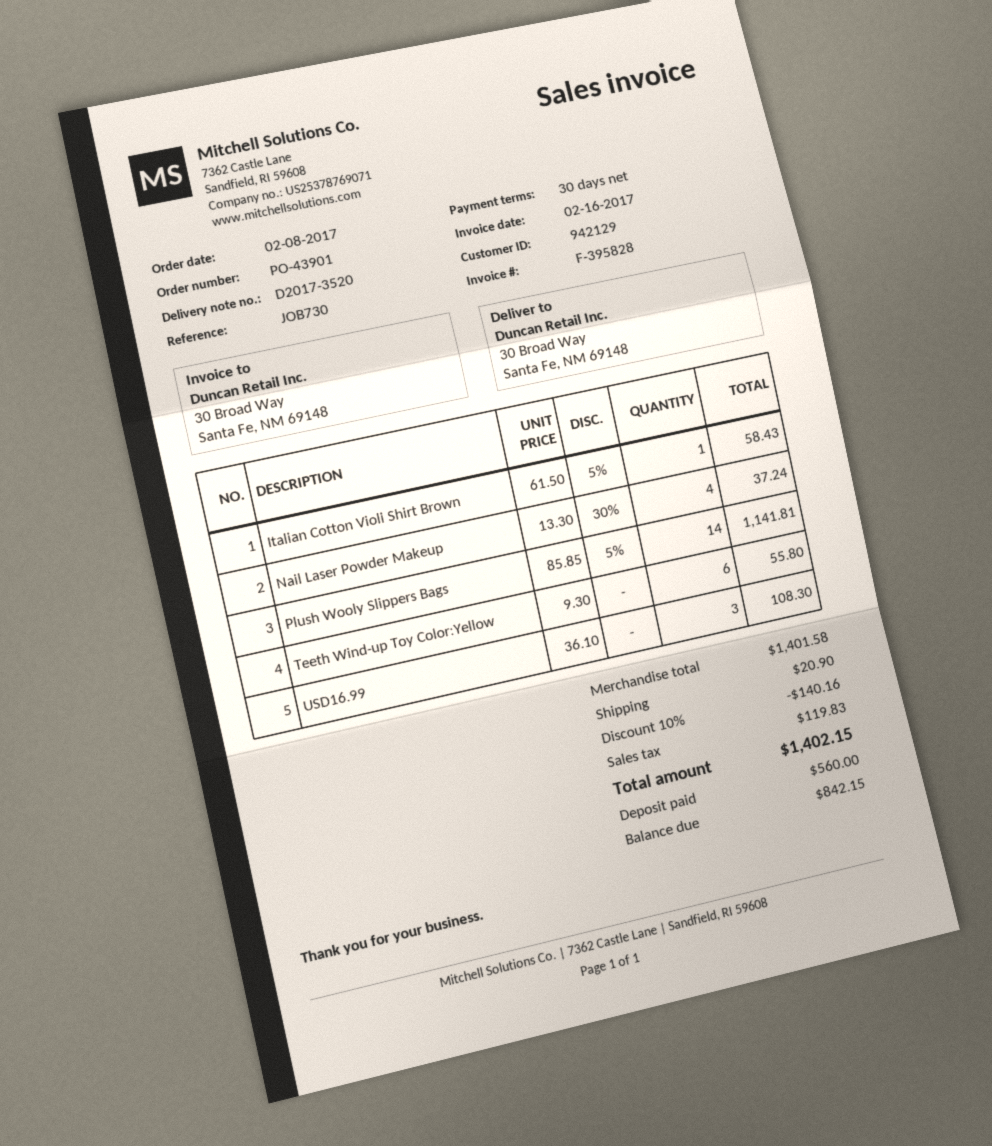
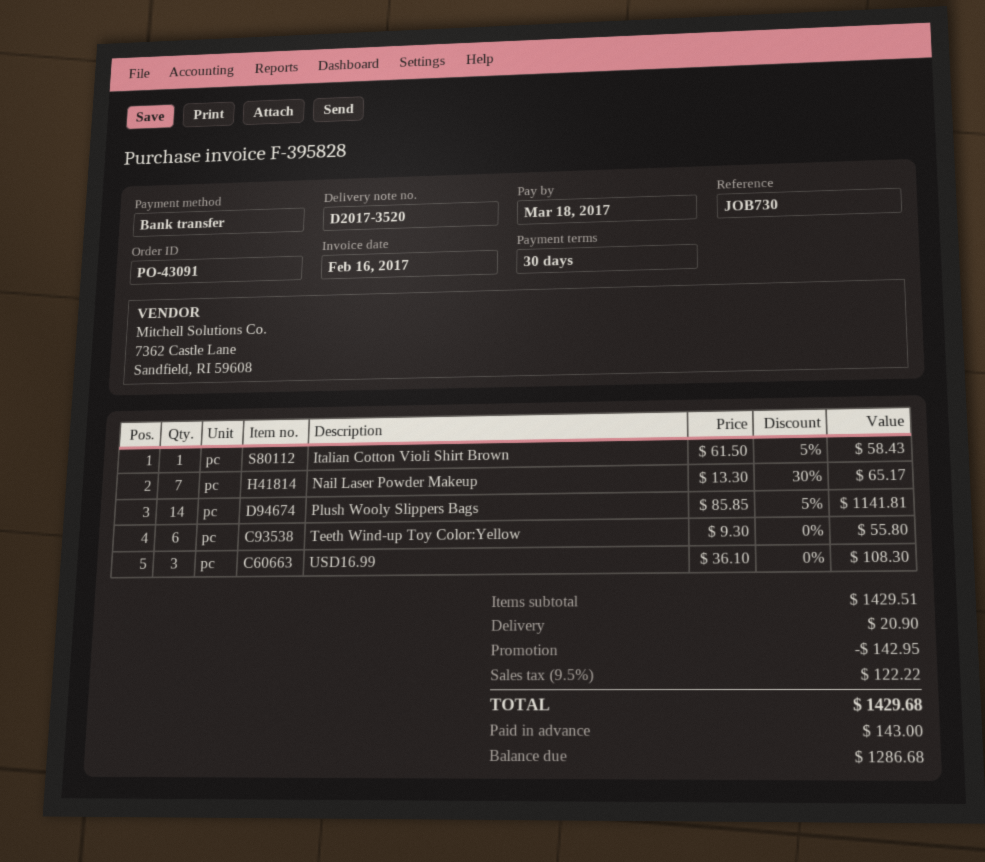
order number: PO-43901 -> PO-43091
Nail Laser Powder Makeup: 4 x 13.30 - 30% = 37.24 -> 7 x 13.30 - 30% = 65.17
subtotal: 1401.58 -> 1429.51
discount: 140.16 -> 142.95
tax: 119.83 -> 122.22
total: 1402.15 -> 1429.68
deposit: 560.00 -> 143.00
balance: 842.15 -> 1286.68

